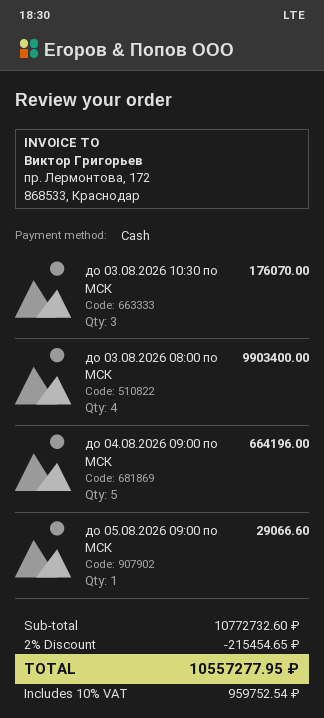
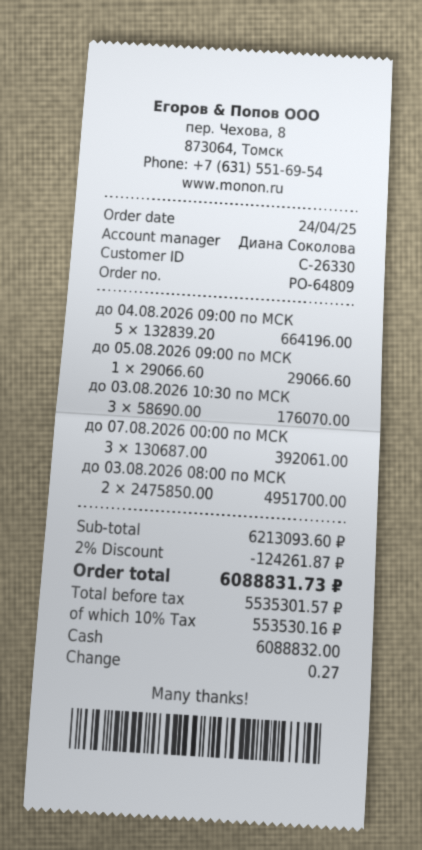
до 03.08.2026 08:00 по МСК: 4 for 9903400.00 -> 2 for 4951700.00
до 07.08.2026 00:00 по МСК: none -> 3 for 392061.00
subtotal: 10772732.60 -> 6213093.60
discount: 2% = 215454.65 -> 2% = 124261.87
tax: 10% = 959752.54 -> 10% = 553530.16
total: 10557277.95 -> 6088831.73

